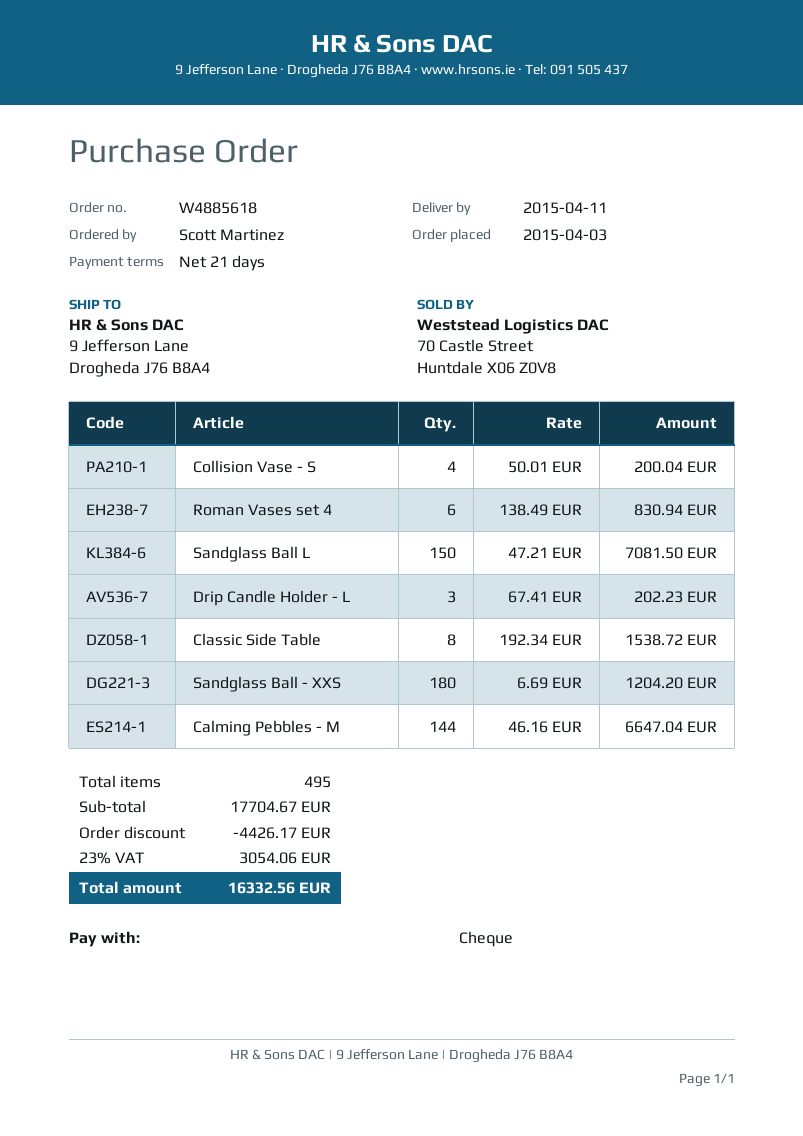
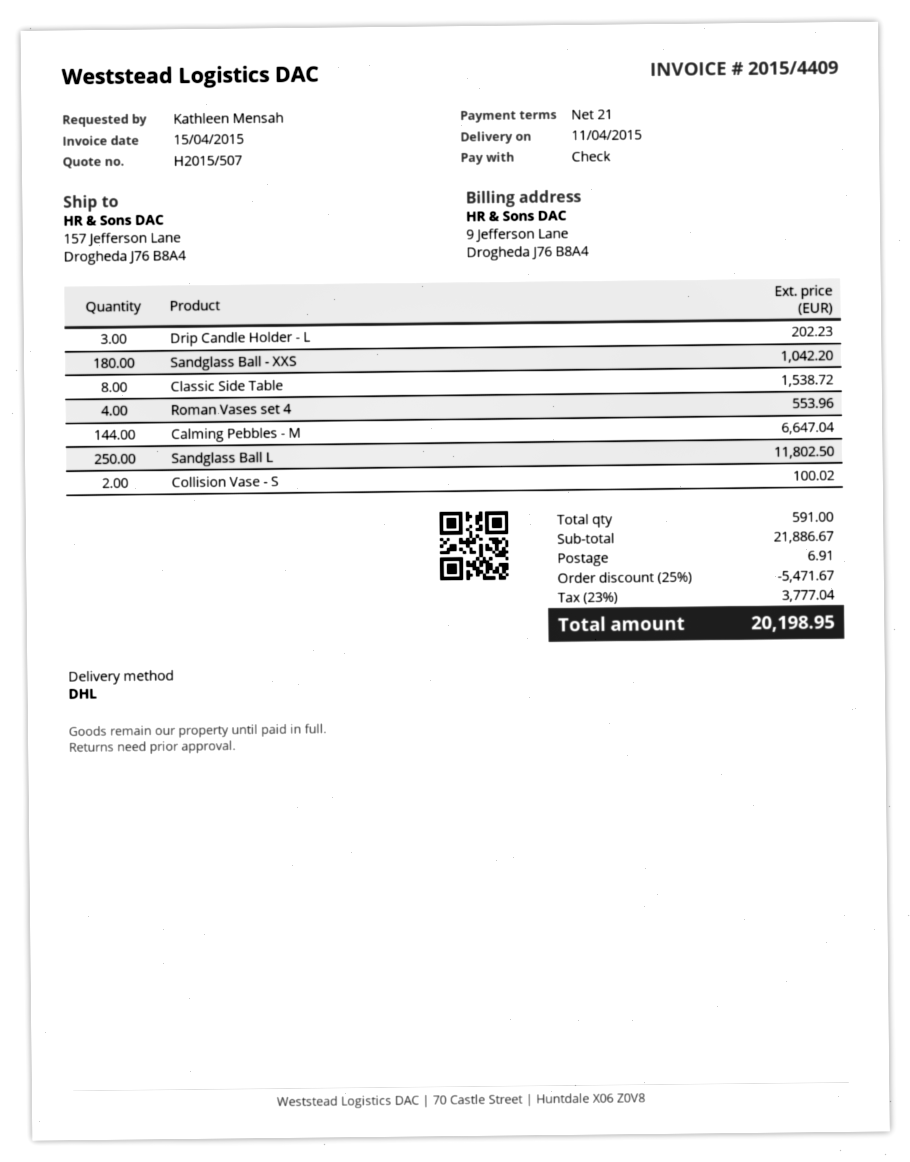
ordered by: Scott Martinez -> Kathleen Mensah
ship to: 9 Jefferson Lane, Drogheda J76 B8A4 -> 157 Jefferson Lane, Drogheda J76 B8A4
Collision Vase - S: 4 for 200.04 -> 2 for 100.02
Roman Vases set 4: 6 for 830.94 -> 4 for 553.96
Sandglass Ball L: 150 for 7081.50 -> 250 for 11802.50
Sandglass Ball - XXS: 180 for 1204.20 -> 180 for 1042.20
total quantity: 495 -> 591
subtotal: 17704.67 -> 21886.67
discount: 4426.17 -> 5471.67
shipping: none -> 6.91
tax: 23% = 3054.06 -> 23% = 3777.04
total: 16332.56 -> 20198.95

